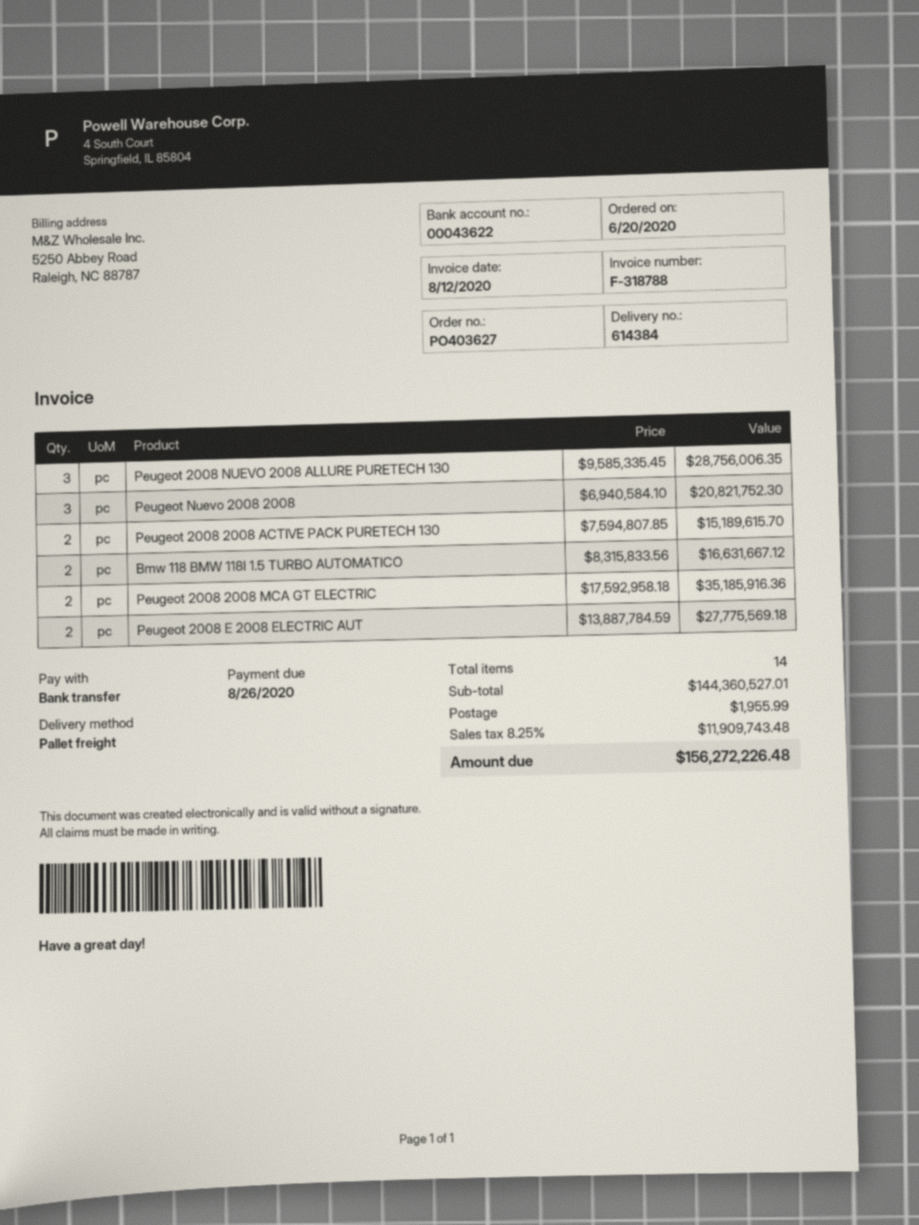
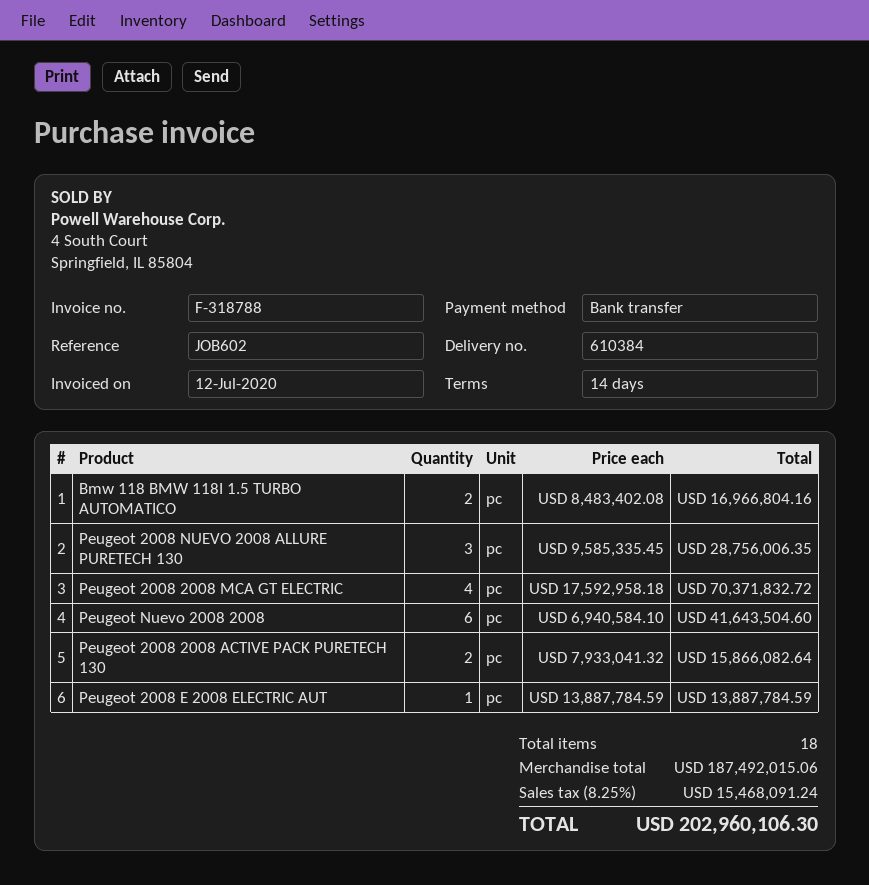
delivery note number: 614384 -> 610384
invoice date: 2020-08-12 -> 2020-07-12
Peugeot Nuevo 2008 2008: 3 x 6940584.10 = 20821752.30 -> 6 x 6940584.10 = 41643504.60
Peugeot 2008 2008 ACTIVE PACK PURETECH 130: 2 x 7594807.85 = 15189615.70 -> 2 x 7933041.32 = 15866082.64
Bmw 118 BMW 118I 1.5 TURBO AUTOMATICO: 2 x 8315833.56 = 16631667.12 -> 2 x 8483402.08 = 16966804.16
Peugeot 2008 2008 MCA GT ELECTRIC: 2 x 17592958.18 = 35185916.36 -> 4 x 17592958.18 = 70371832.72
Peugeot 2008 E 2008 ELECTRIC AUT: 2 x 13887784.59 = 27775569.18 -> 1 x 13887784.59 = 13887784.59
total quantity: 14 -> 18
subtotal: 144360527.01 -> 187492015.06
shipping: 1955.99 -> none
tax: 8.25% = 11909743.48 -> 8.25% = 15468091.24
total: 156272226.48 -> 202960106.30

